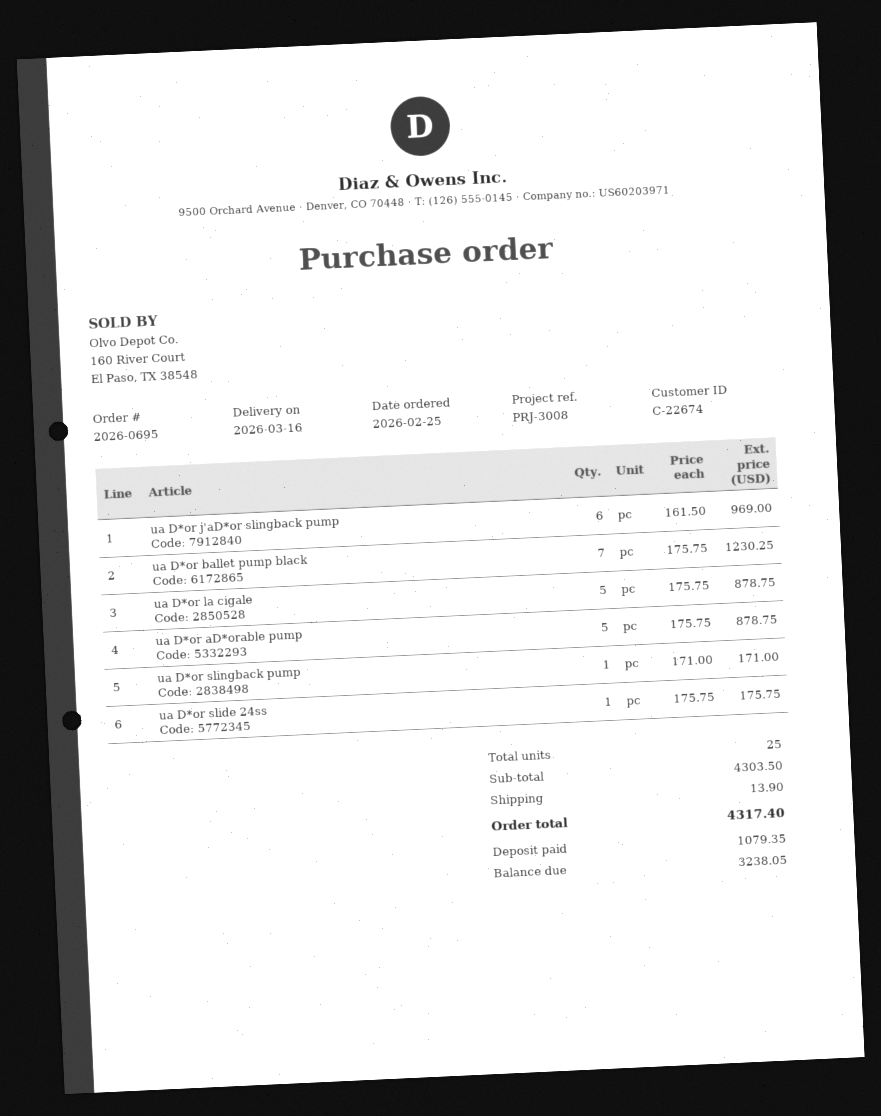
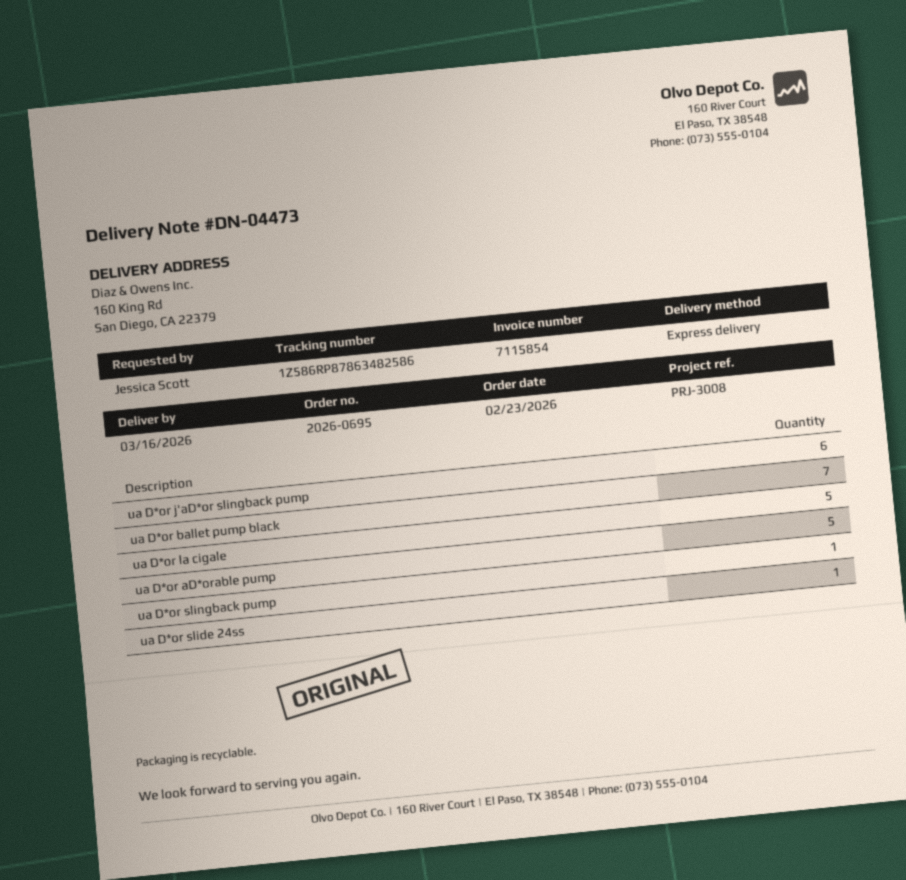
order date: 2026-02-25 -> 2026-02-23

